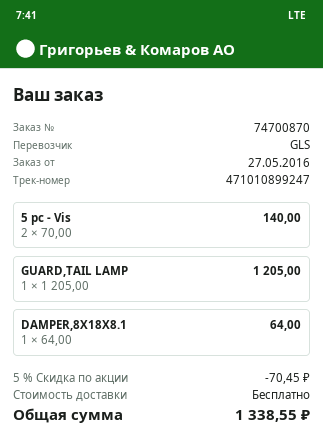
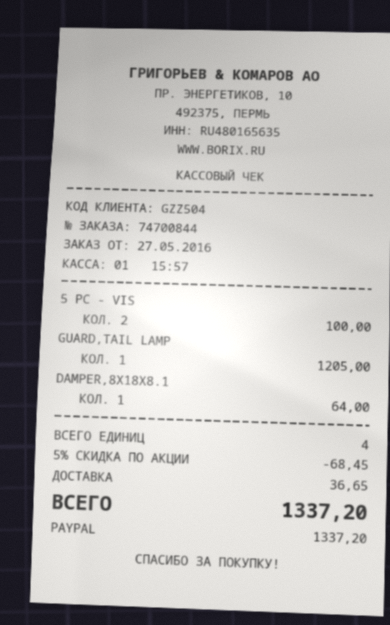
order number: 74700870 -> 74700844
5 pc - Vis: 2 for 140.00 -> 2 for 100.00
discount: 5% = 70.45 -> 5% = 68.45
shipping: 0.00 -> 36.65
total: 1338.55 -> 1337.20

